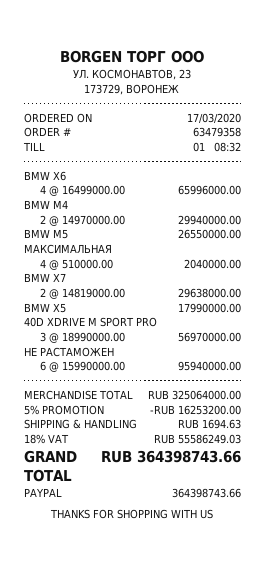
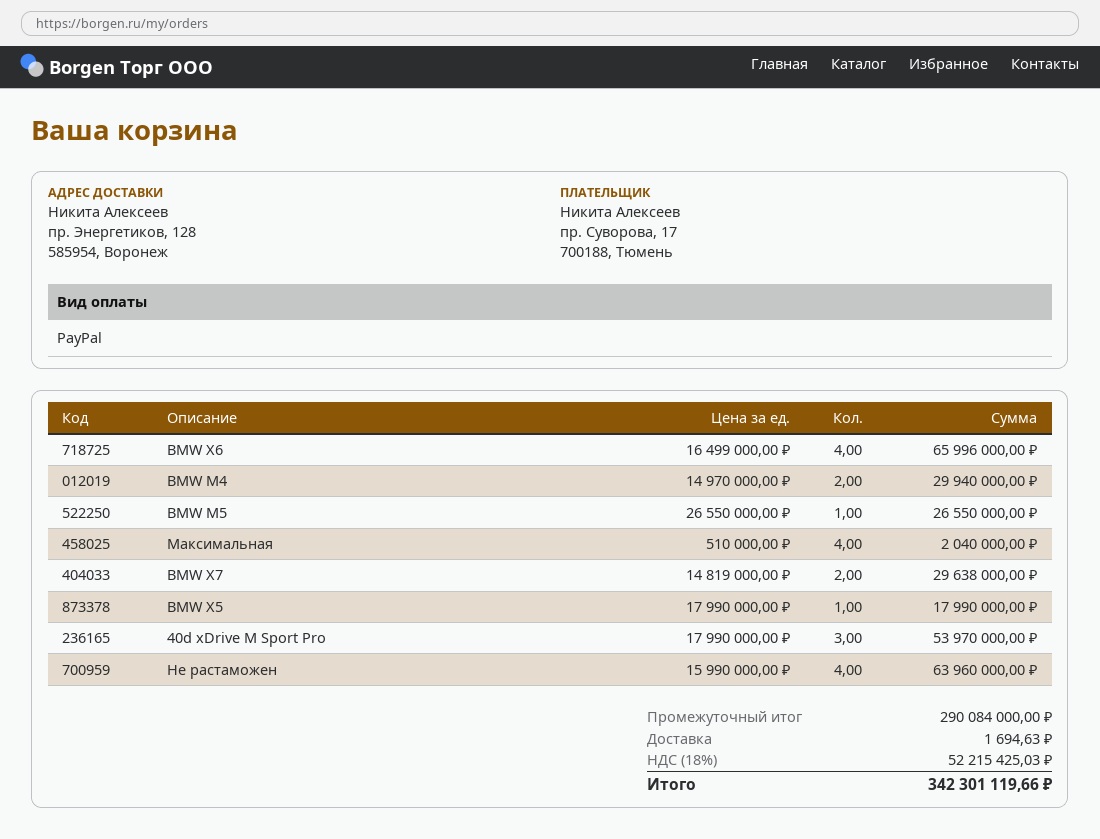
40D XDRIVE M SPORT PRO: 3 x 18990000.00 = 56970000.00 -> 3 x 17990000.00 = 53970000.00
НЕ РАСТАМОЖЕН: 6 x 15990000.00 = 95940000.00 -> 4 x 15990000.00 = 63960000.00
subtotal: 325064000.00 -> 290084000.00
discount: 5% = 16253200.00 -> none
tax: 18% = 55586249.03 -> 18% = 52215425.03
total: 364398743.66 -> 342301119.66

